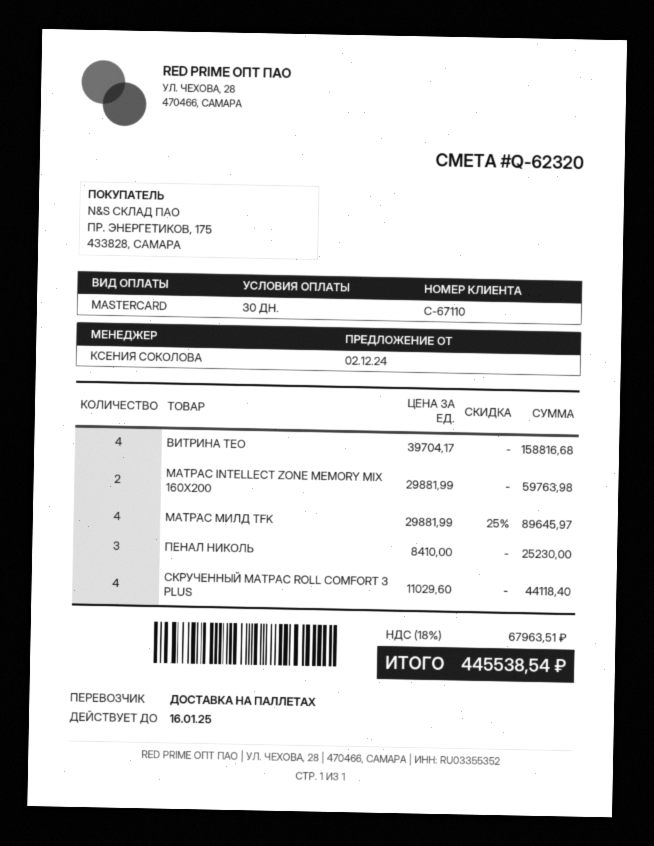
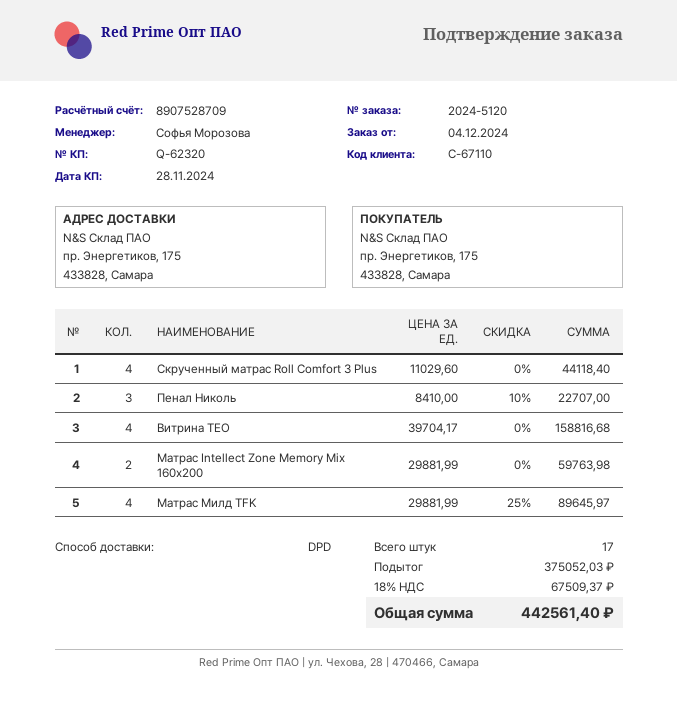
quote date: 2024-12-02 -> 2024-11-28
sales rep: КСЕНИЯ СОКОЛОВА -> Софья Морозова
shipping method: pallet freight -> DPD
ПЕНАЛ НИКОЛЬ: 3 x 8410.00 = 25230.00 -> 3 x 8410.00 - 10% = 22707.00
tax: 18% = 67963.51 -> 18% = 67509.37
total: 445538.54 -> 442561.40

